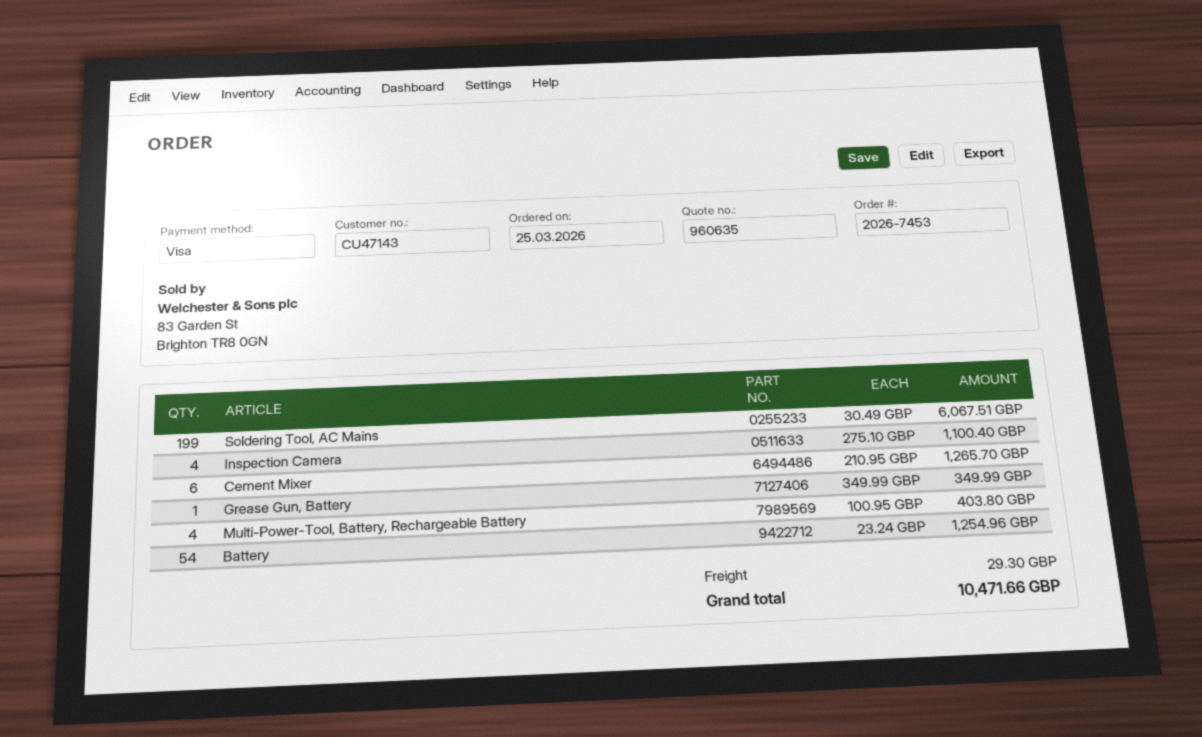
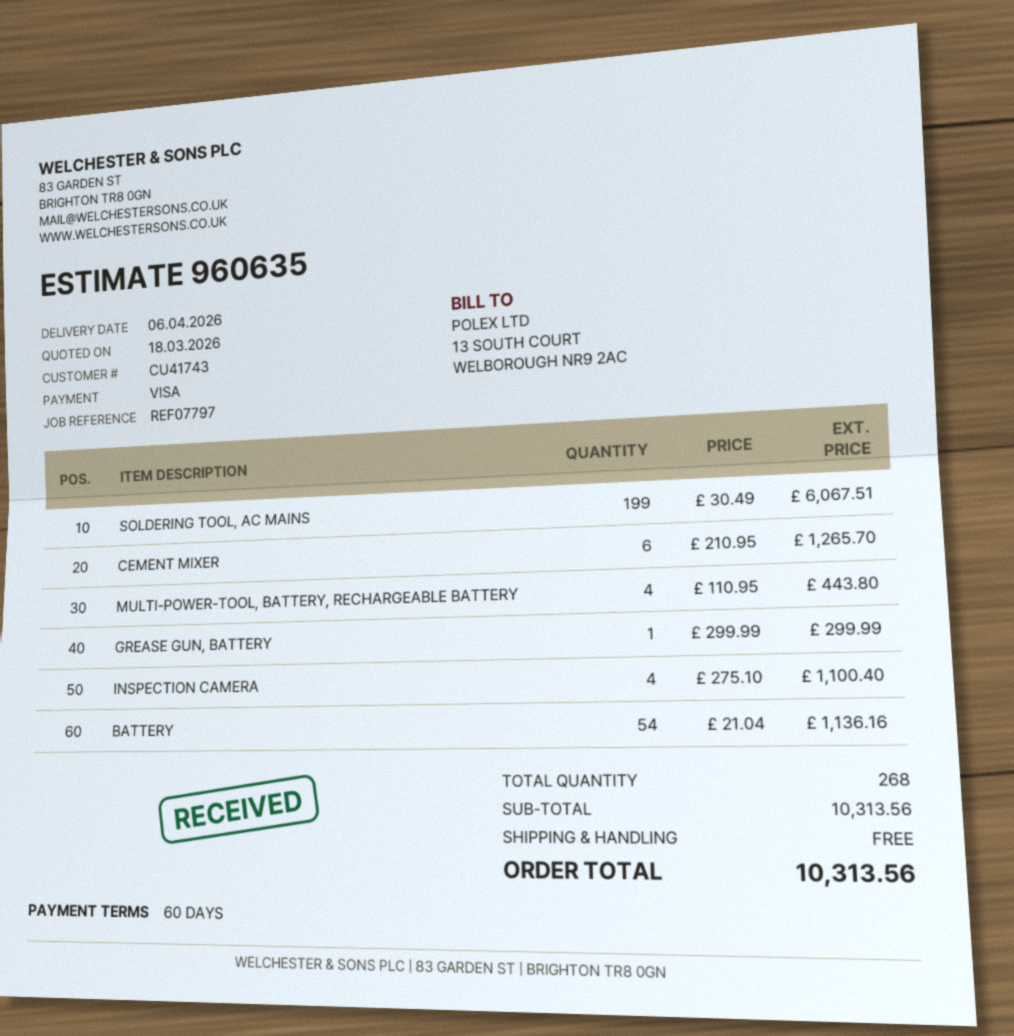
customer number: CU47143 -> CU41743
Grease Gun, Battery: 1 x 349.99 = 349.99 -> 1 x 299.99 = 299.99
Multi-Power-Tool, Battery, Rechargeable Battery: 4 x 100.95 = 403.80 -> 4 x 110.95 = 443.80
Battery: 54 x 23.24 = 1254.96 -> 54 x 21.04 = 1136.16
shipping: 29.30 -> 0.00
total: 10471.66 -> 10313.56

